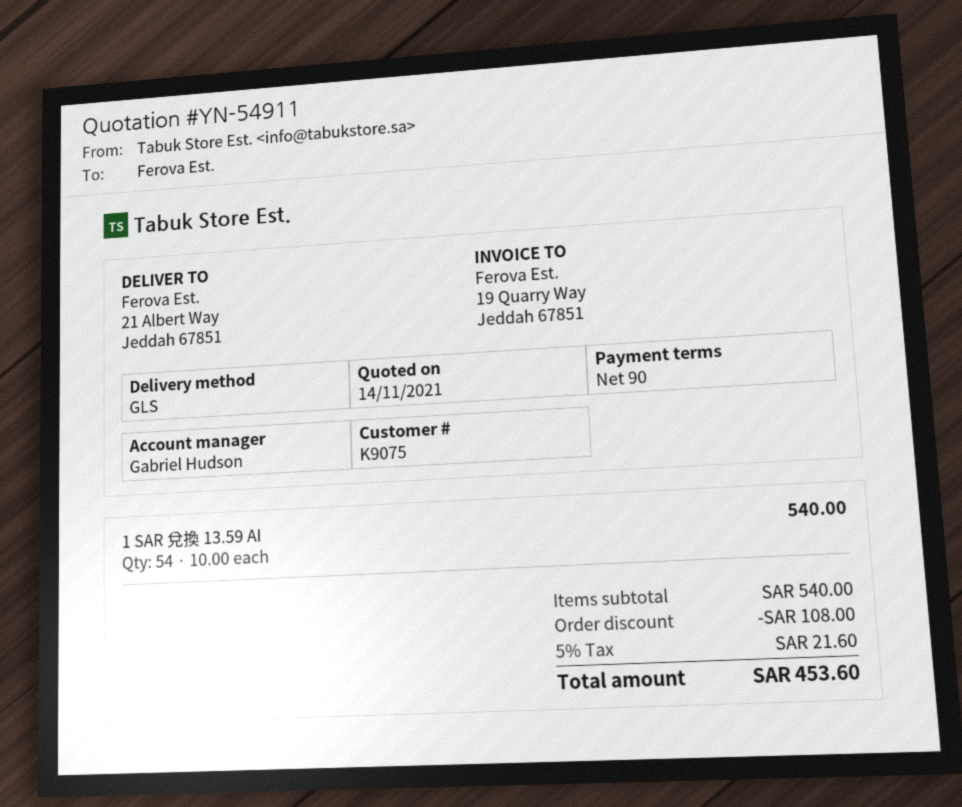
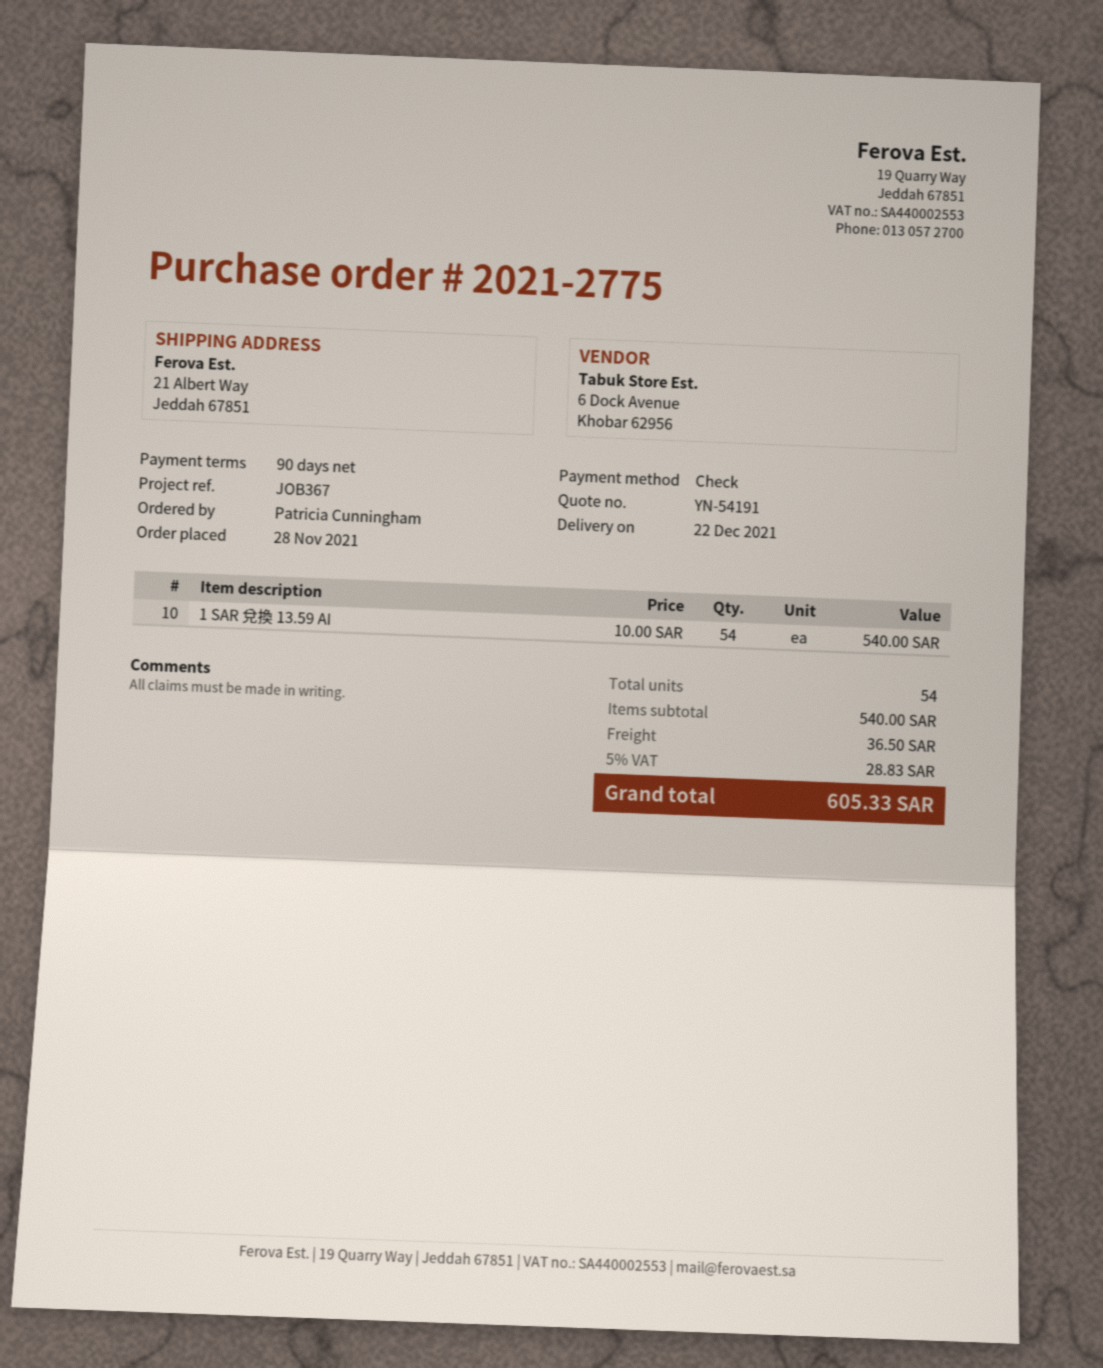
quote number: YN-54911 -> YN-54191
discount: 108.00 -> none
shipping: none -> 36.50
tax: 5% = 21.60 -> 5% = 28.83
total: 453.60 -> 605.33

